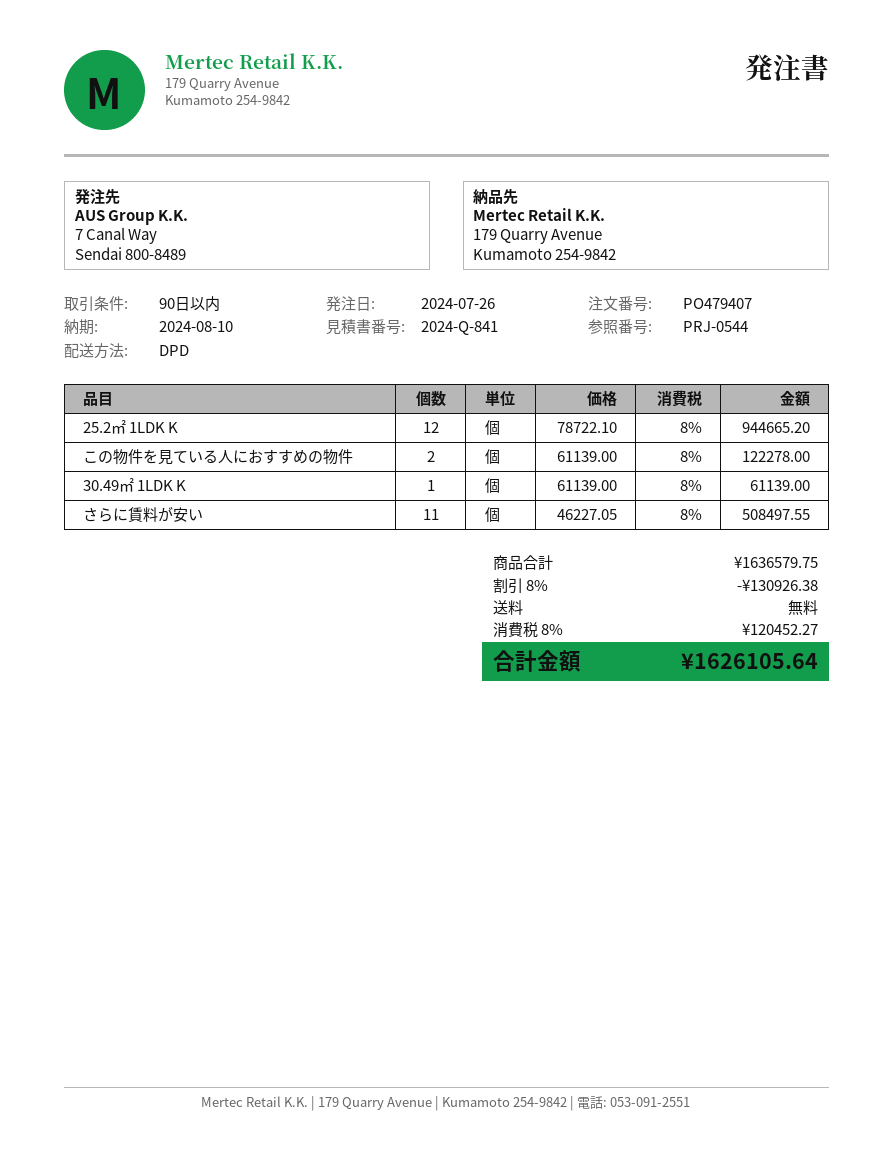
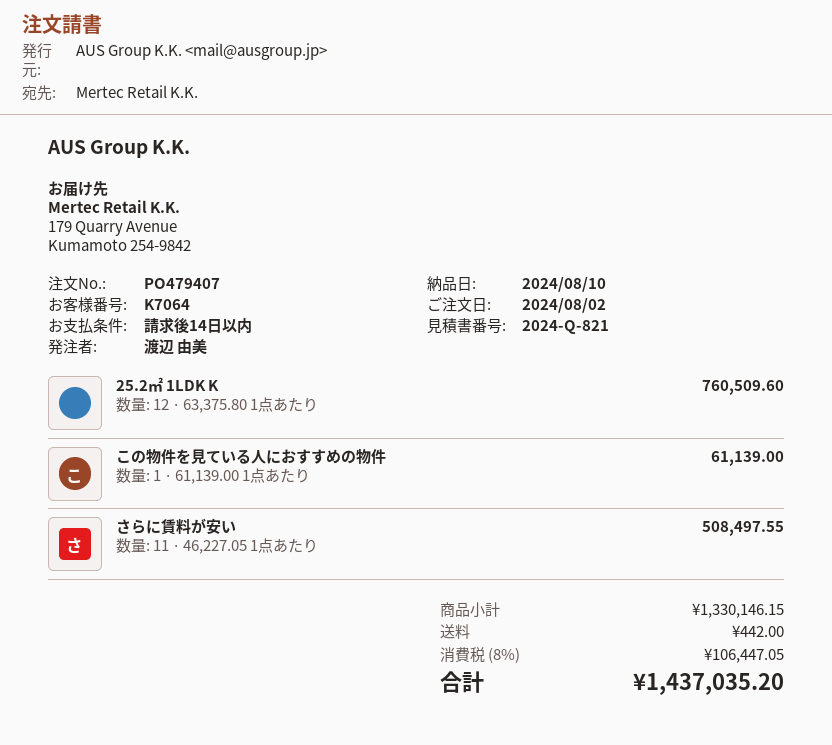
quote number: 2024-Q-841 -> 2024-Q-821
order date: 2024-07-26 -> 2024-08-02
payment terms: 90 days -> 14 days
25.2㎡ 1LDK K: 12 x 78722.10 = 944665.20 -> 12 x 63375.80 = 760509.60
この物件を見ている人におすすめの物件: 2 x 61139.00 = 122278.00 -> 1 x 61139.00 = 61139.00
30.49㎡ 1LDK K: 1 x 61139.00 = 61139.00 -> none
subtotal: 1636579.75 -> 1330146.15
discount: 8% = 130926.38 -> none
shipping: 0.00 -> 442.00
tax: 8% = 120452.27 -> 8% = 106447.05
total: 1626105.64 -> 1437035.20

